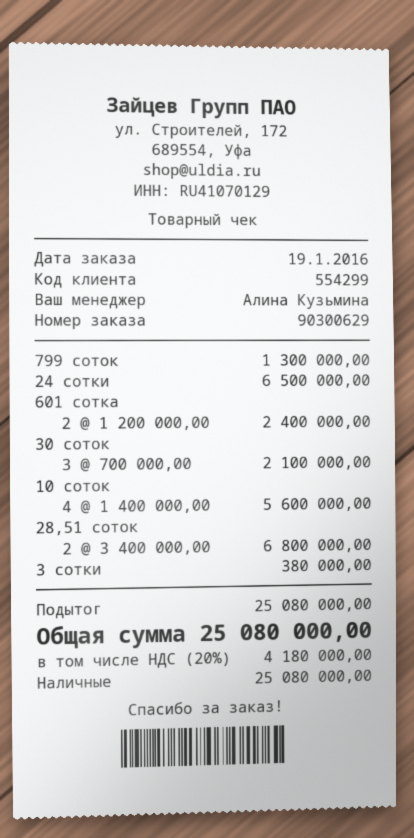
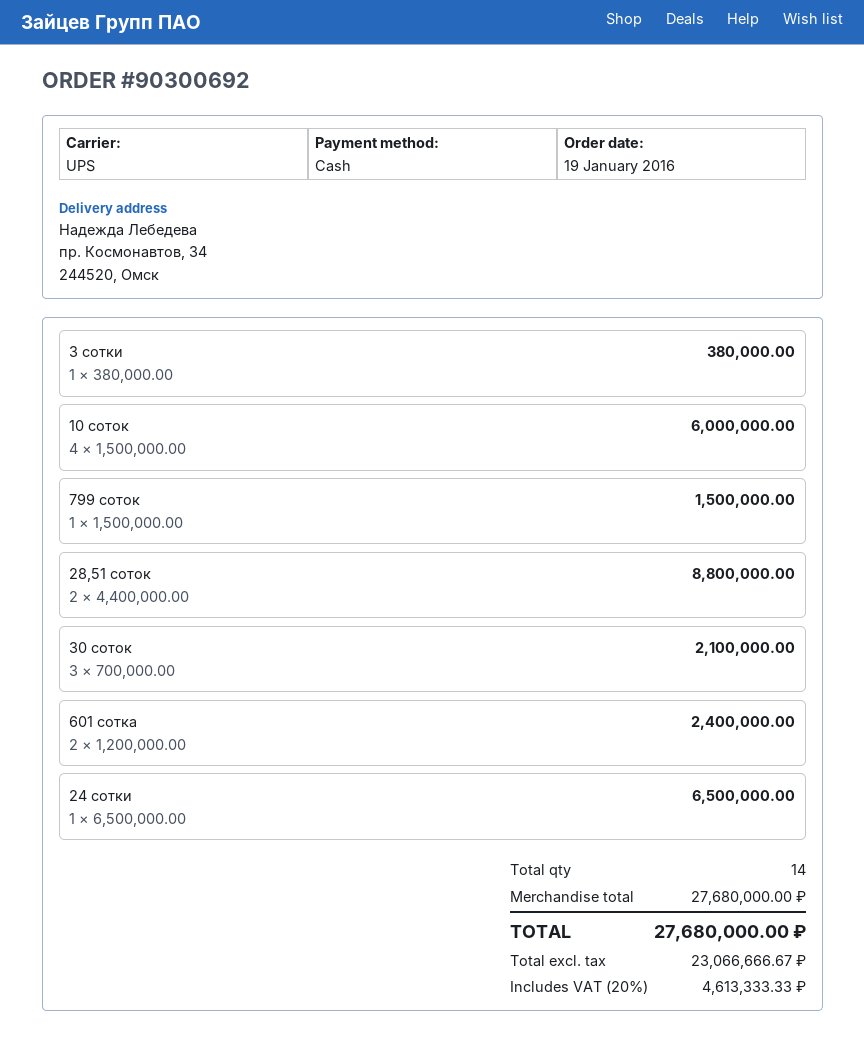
order number: 90300629 -> 90300692
799 соток: 1 x 1300000.00 = 1300000.00 -> 1 x 1500000.00 = 1500000.00
10 соток: 4 x 1400000.00 = 5600000.00 -> 4 x 1500000.00 = 6000000.00
28,51 соток: 2 x 3400000.00 = 6800000.00 -> 2 x 4400000.00 = 8800000.00
subtotal: 25080000.00 -> 27680000.00
tax: 20% = 4180000.00 -> 20% = 4613333.33
total: 25080000.00 -> 27680000.00

